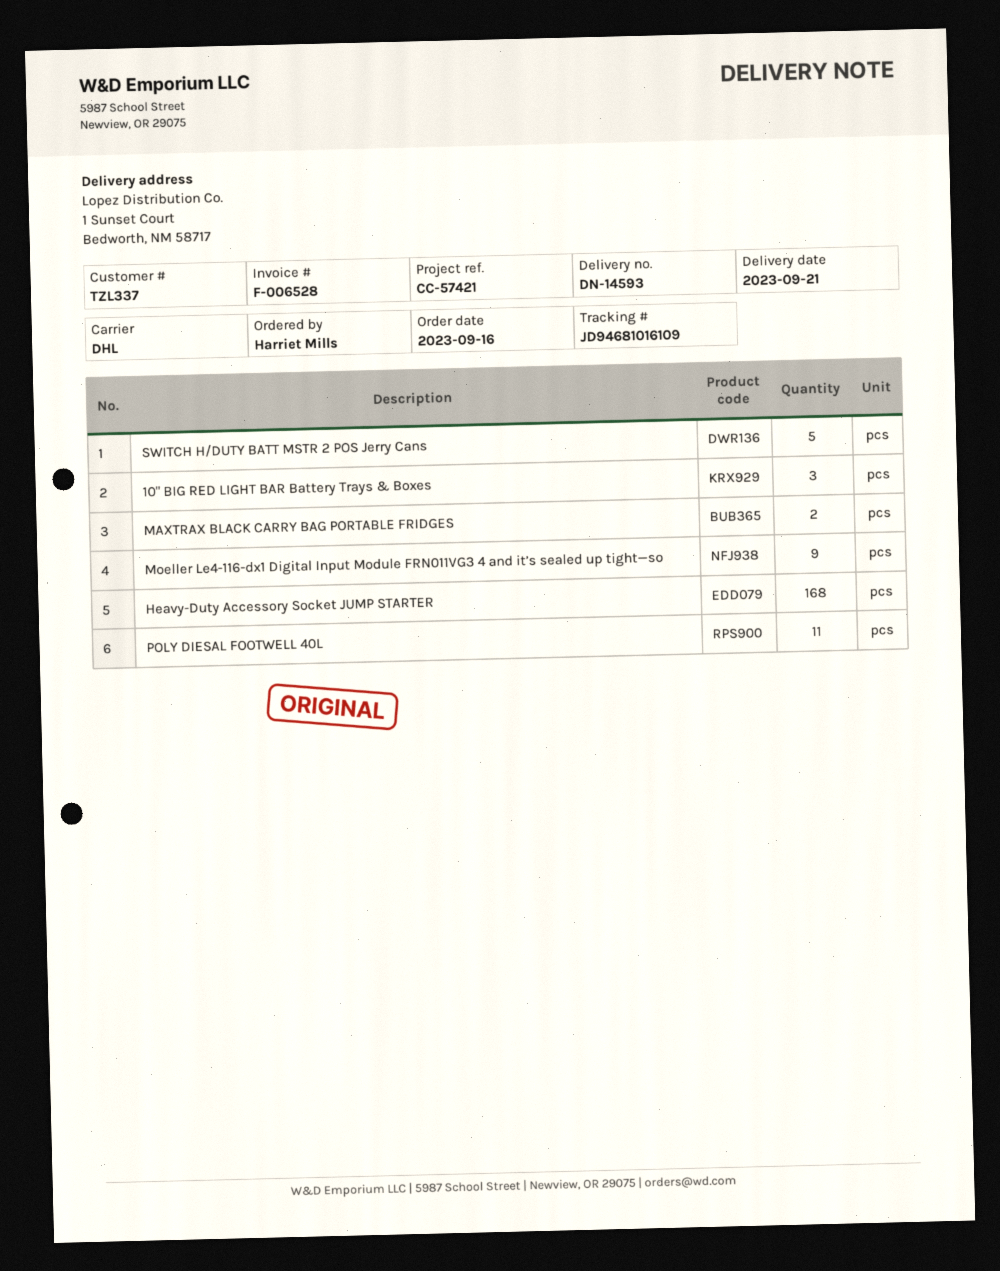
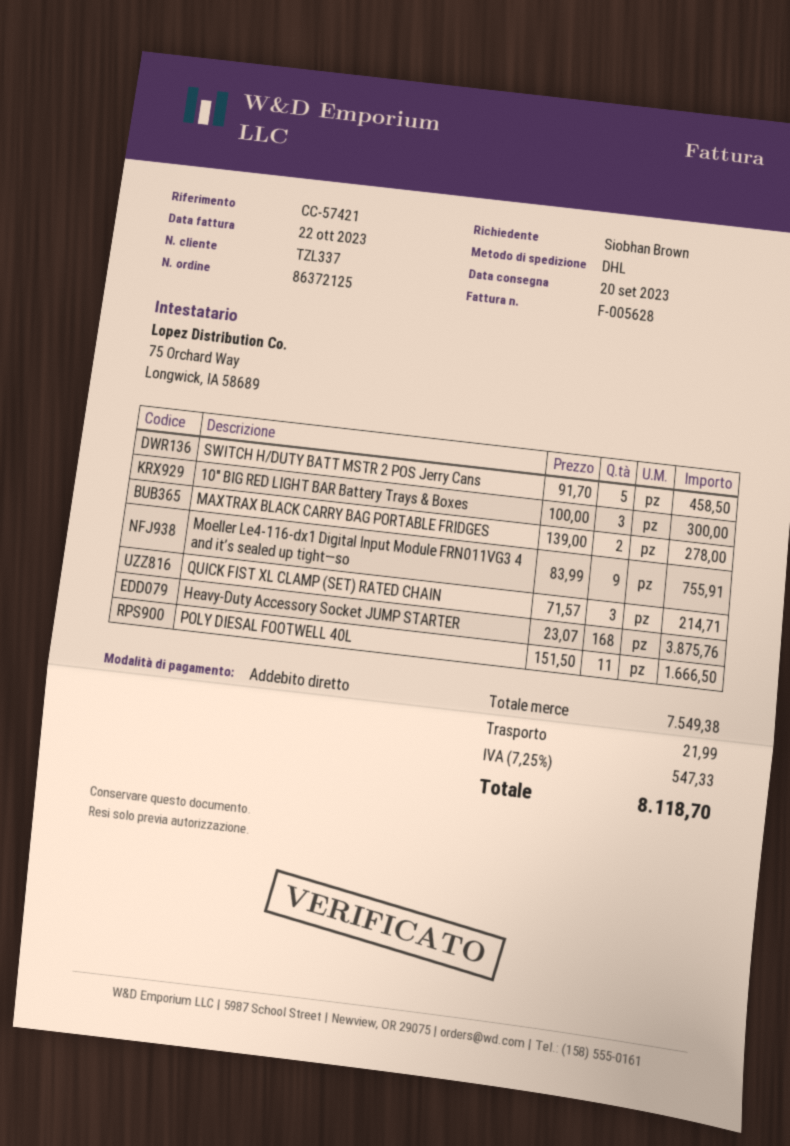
delivery date: 2023-09-21 -> 2023-09-20
invoice number: F-006528 -> F-005628
ordered by: Harriet Mills -> Siobhan Brown
QUICK FIST XL CLAMP (SET) RATED CHAIN: none -> 3

